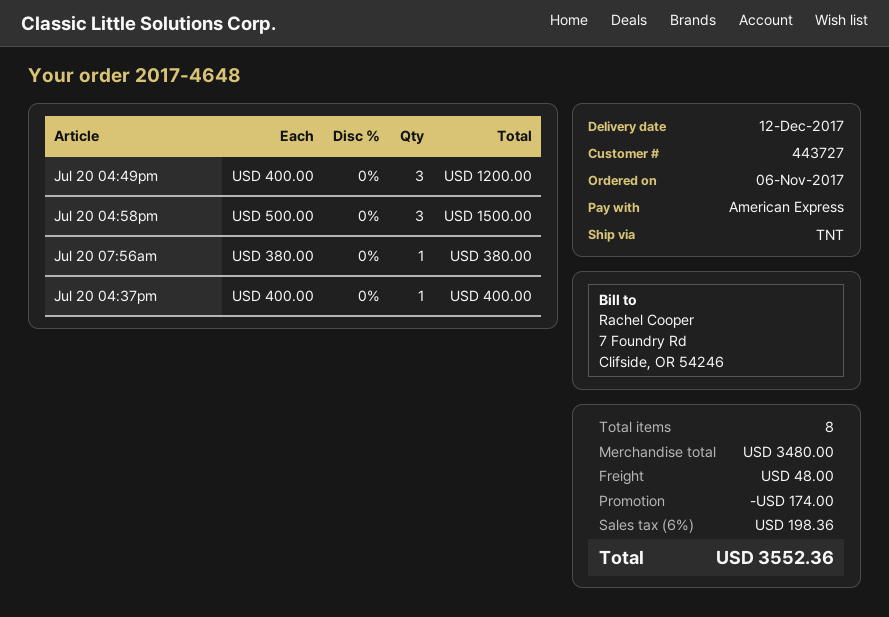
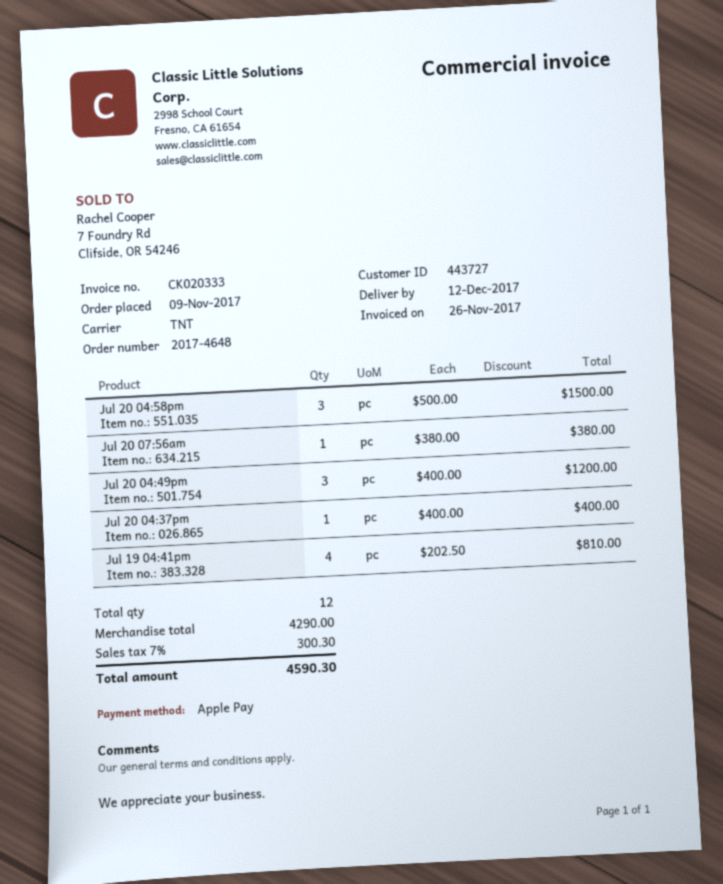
order date: 2017-11-06 -> 2017-11-09
payment method: American Express -> Apple Pay
Jul 19 04:41pm: none -> 4 x 202.50 = 810.00
total quantity: 8 -> 12
subtotal: 3480.00 -> 4290.00
discount: 174.00 -> none
shipping: 48.00 -> none
tax: 6% = 198.36 -> 7% = 300.30
total: 3552.36 -> 4590.30

